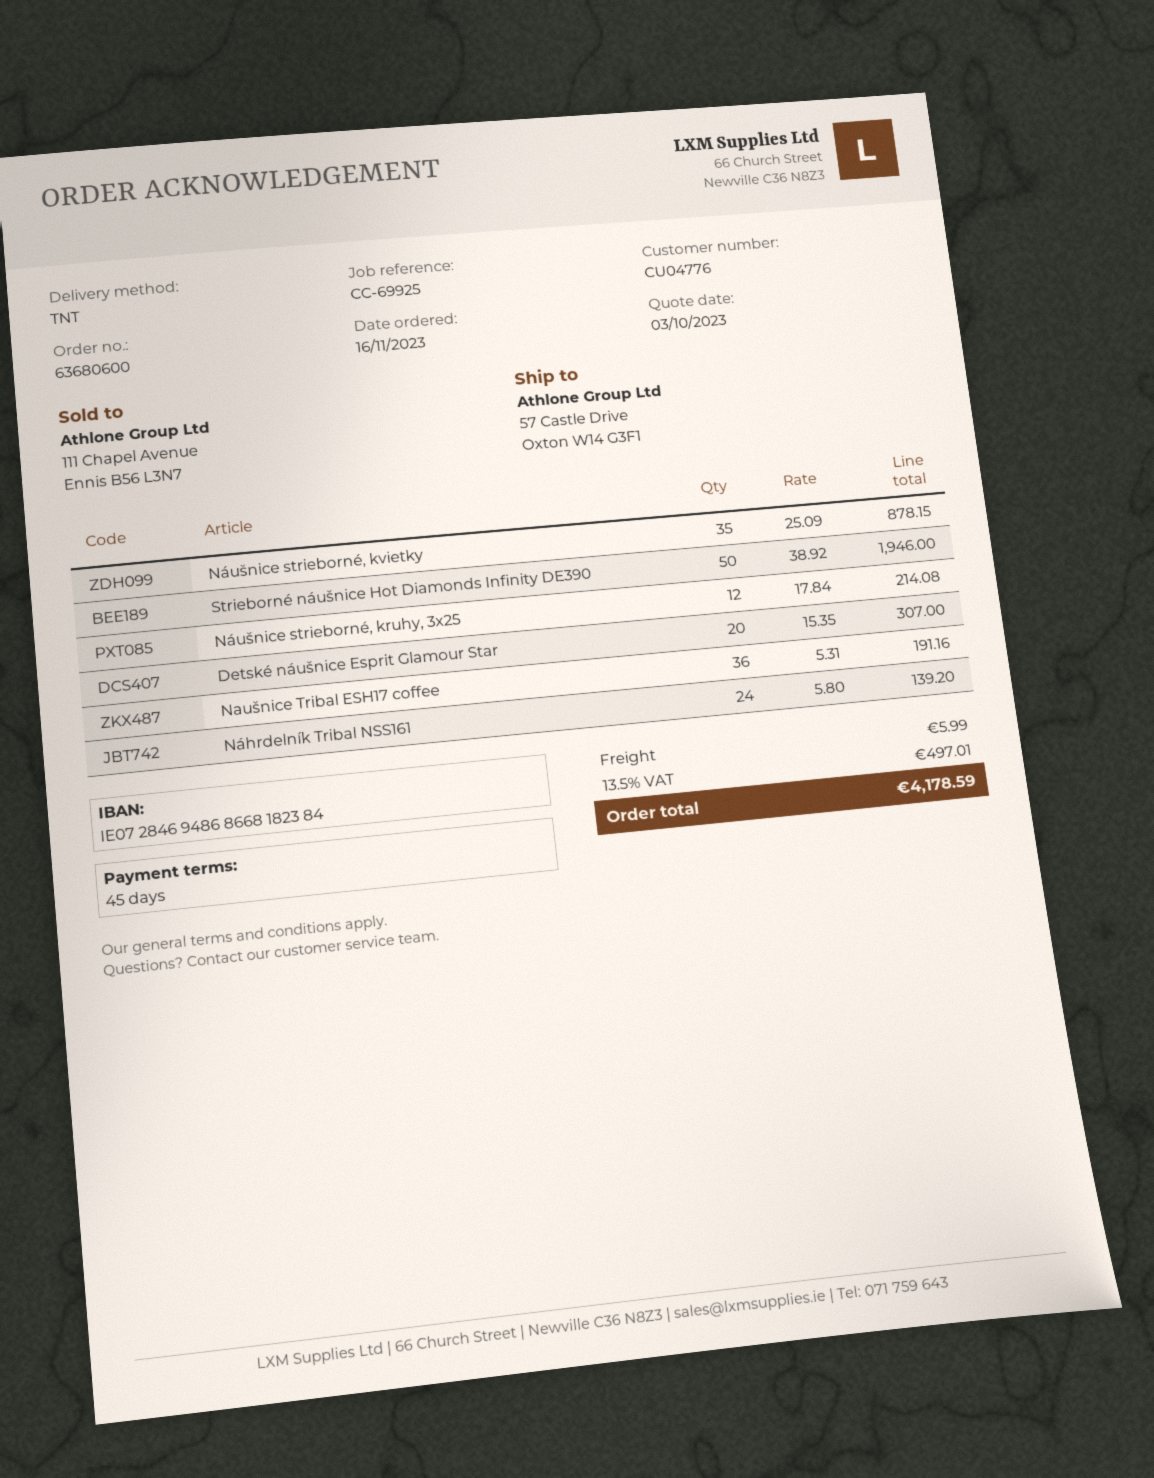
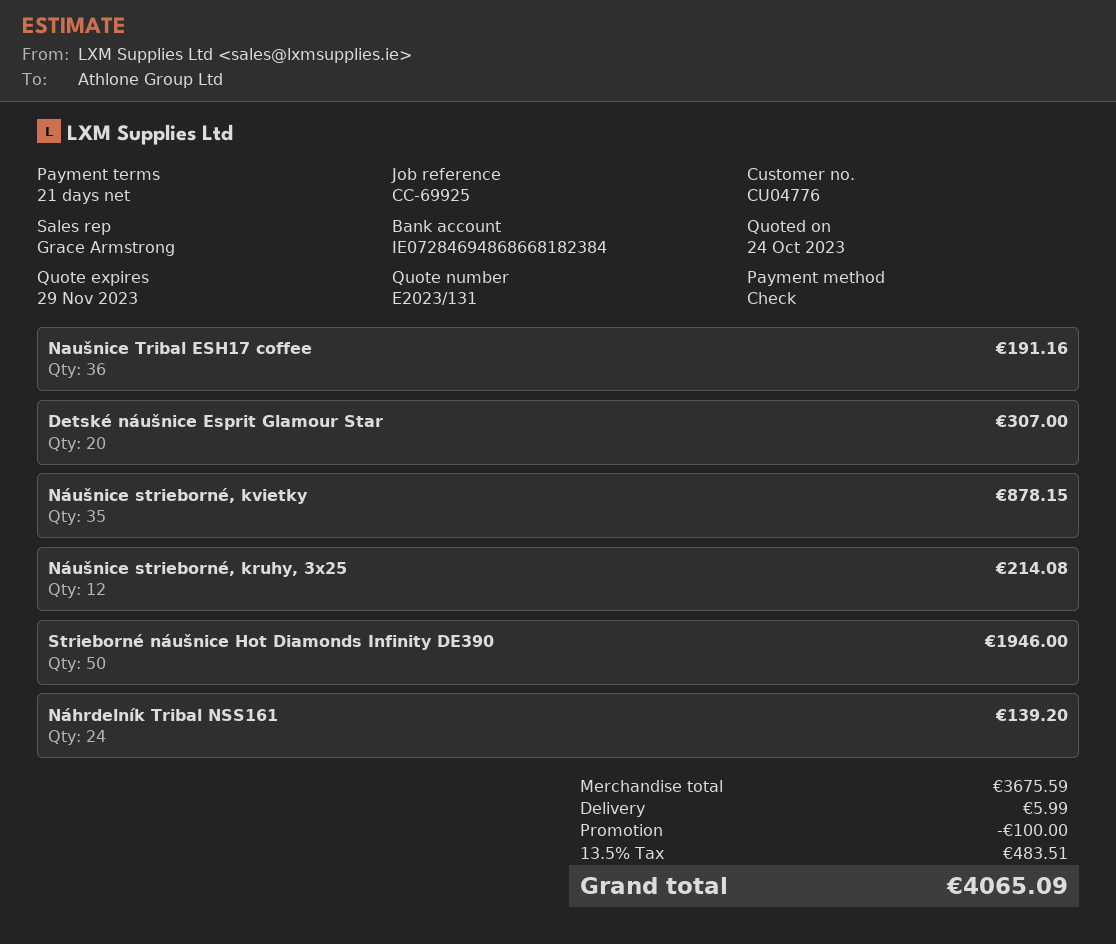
quote date: 2023-10-03 -> 2023-10-24
payment terms: 45 days -> 21 days
discount: none -> 100.00
tax: 13.5% = 497.01 -> 13.5% = 483.51
total: 4178.59 -> 4065.09

